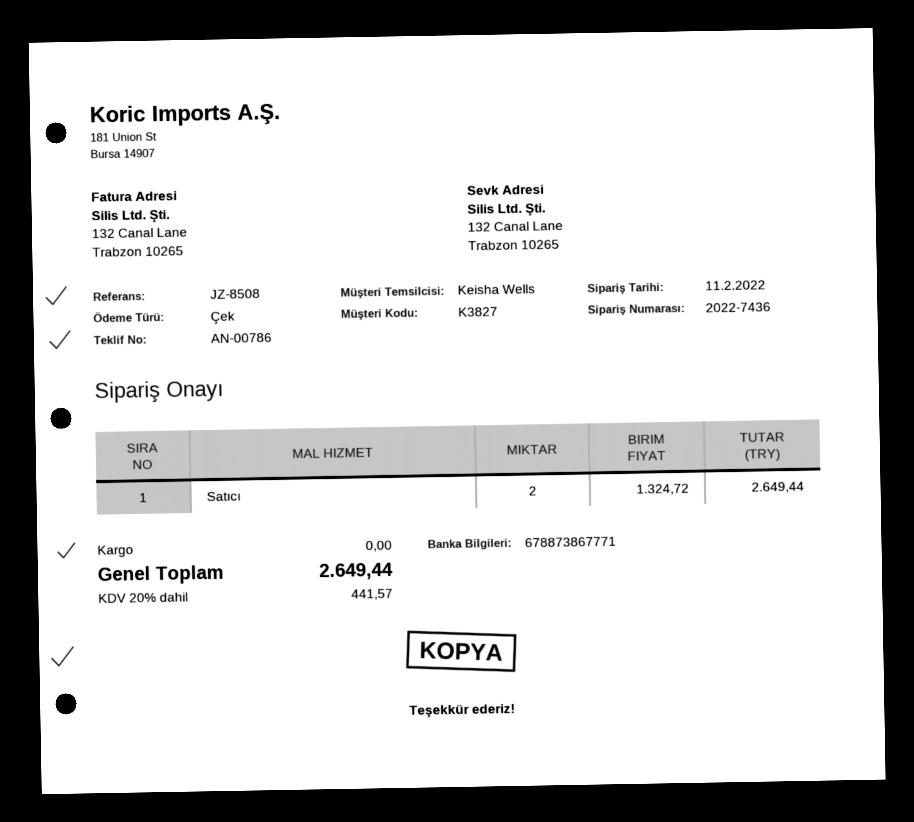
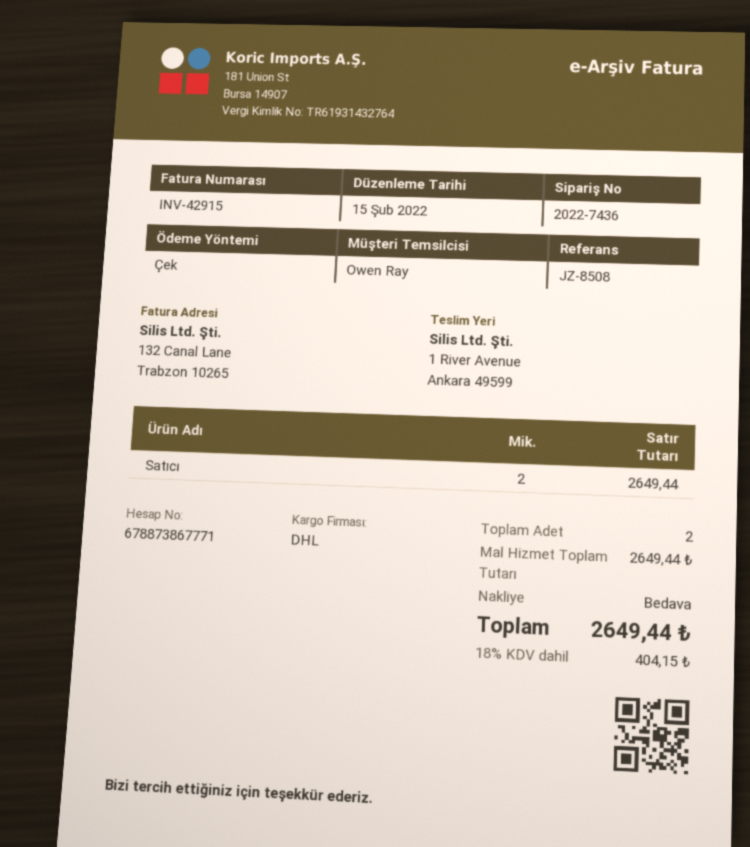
sales rep: Keisha Wells -> Owen Ray
ship to: 132 Canal Lane, Trabzon 10265 -> 1 River Avenue, Ankara 49599
tax: 20% = 441.57 -> 18% = 404.15

